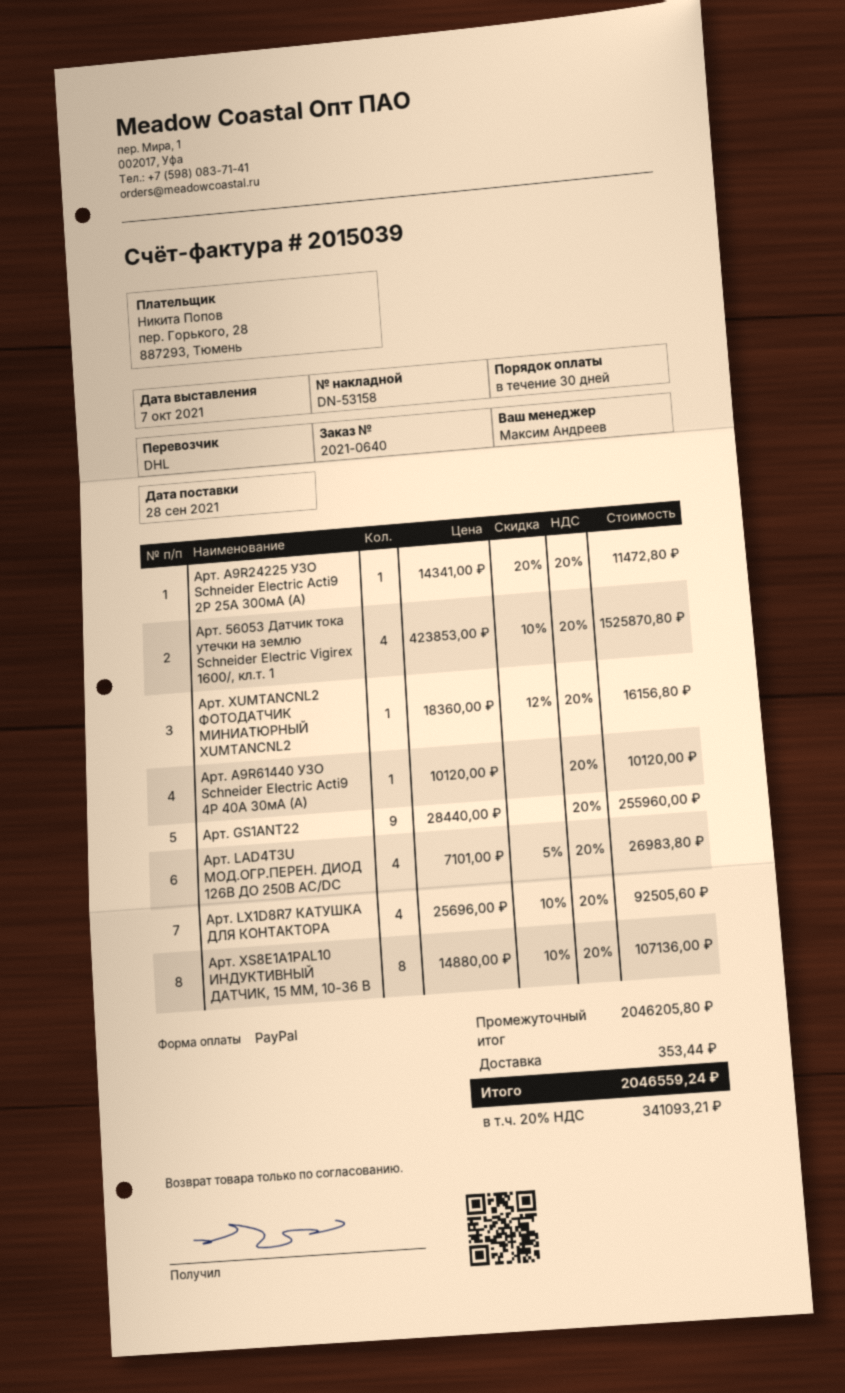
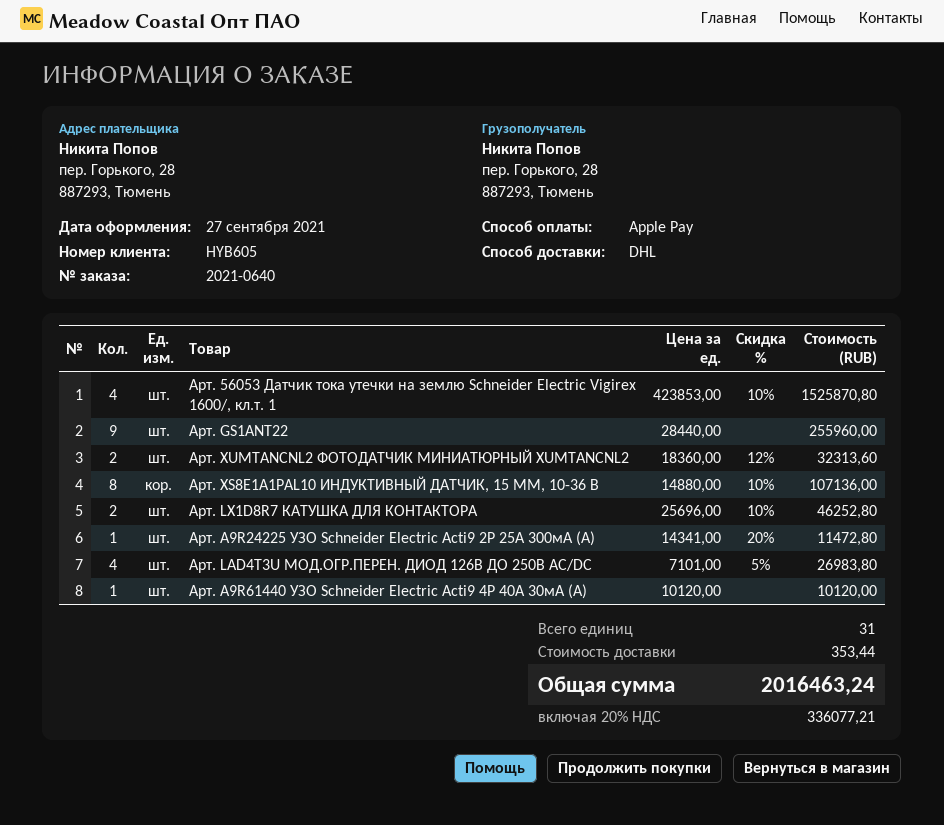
payment method: PayPal -> Apple Pay
Арт. XUMTANCNL2 ФОТОДАТЧИК МИНИАТЮРНЫЙ XUMTANCNL2: 1 x 18360.00 - 12% = 16156.80 -> 2 x 18360.00 - 12% = 32313.60
Арт. LX1D8R7 КАТУШКА ДЛЯ КОНТАКТОРА: 4 x 25696.00 - 10% = 92505.60 -> 2 x 25696.00 - 10% = 46252.80
tax: 20% = 341093.21 -> 20% = 336077.21
total: 2046559.24 -> 2016463.24

